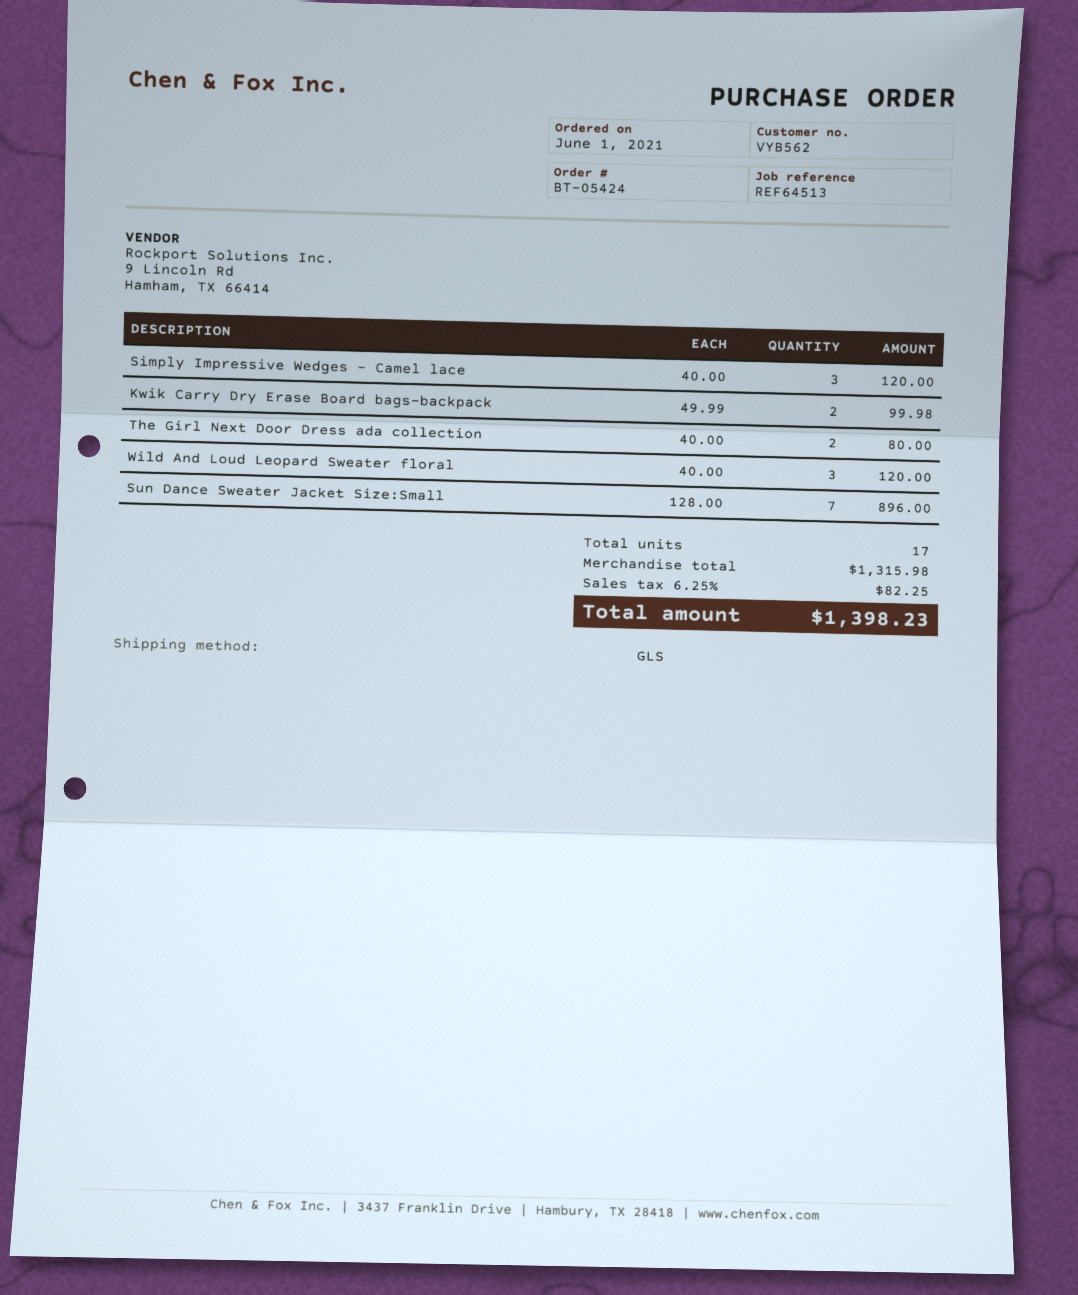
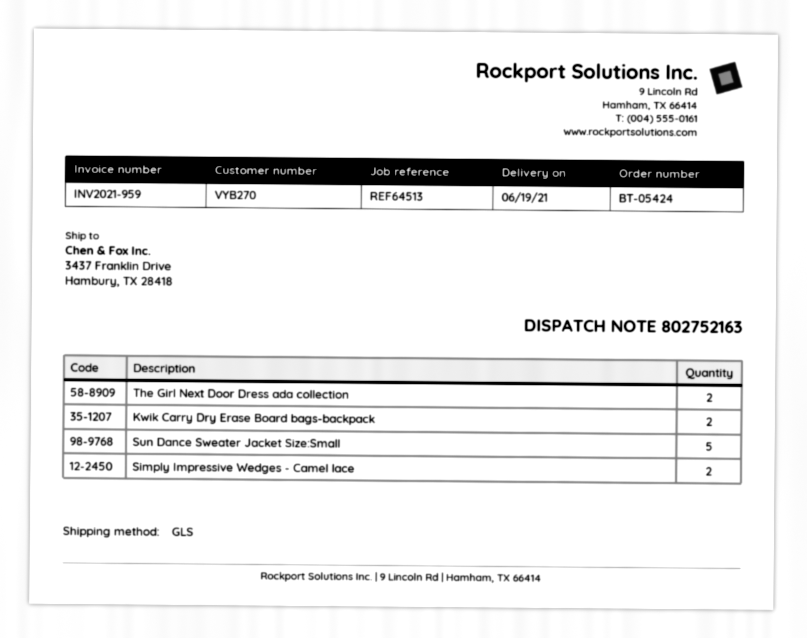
customer number: VYB562 -> VYB270
Simply Impressive Wedges - Camel lace: 3 -> 2
Wild And Loud Leopard Sweater floral: 3 -> none
Sun Dance Sweater Jacket Size:Small: 7 -> 5

